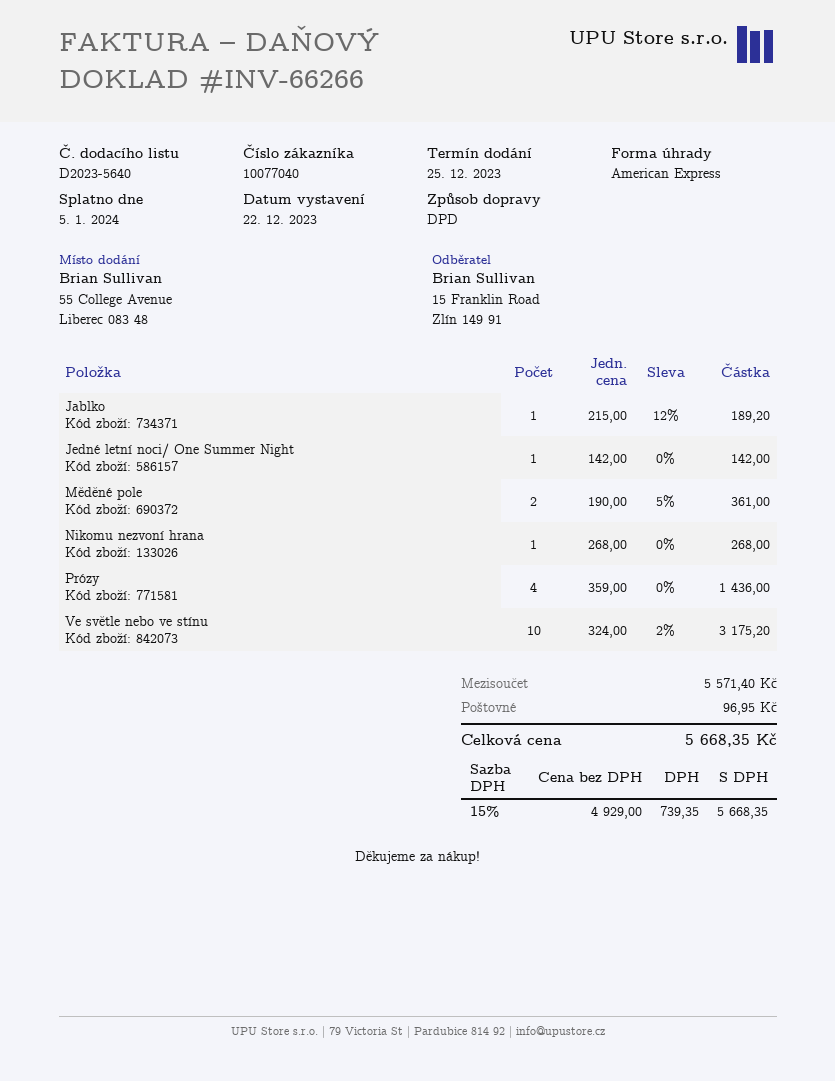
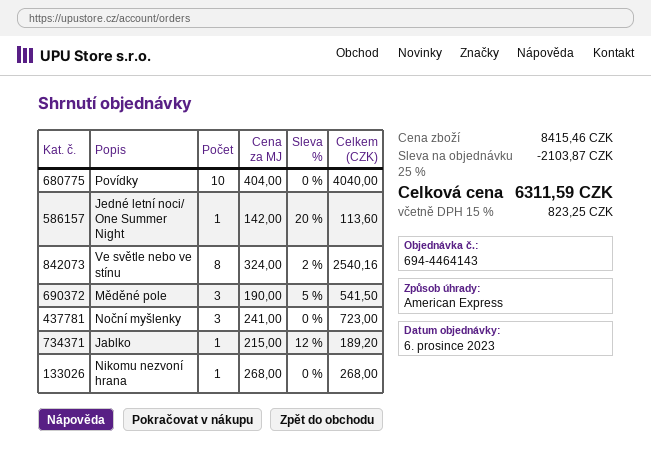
Jedné letní noci/ One Summer Night: 1 x 142.00 = 142.00 -> 1 x 142.00 - 20% = 113.60
Měděné pole: 2 x 190.00 - 5% = 361.00 -> 3 x 190.00 - 5% = 541.50
Prózy: 4 x 359.00 = 1436.00 -> none
Ve světle nebo ve stínu: 10 x 324.00 - 2% = 3175.20 -> 8 x 324.00 - 2% = 2540.16
Povídky: none -> 10 x 404.00 = 4040.00
Noční myšlenky: none -> 3 x 241.00 = 723.00
subtotal: 5571.40 -> 8415.46
discount: none -> 25% = 2103.87
shipping: 96.95 -> none
tax: 15% = 739.35 -> 15% = 823.25
total: 5668.35 -> 6311.59

